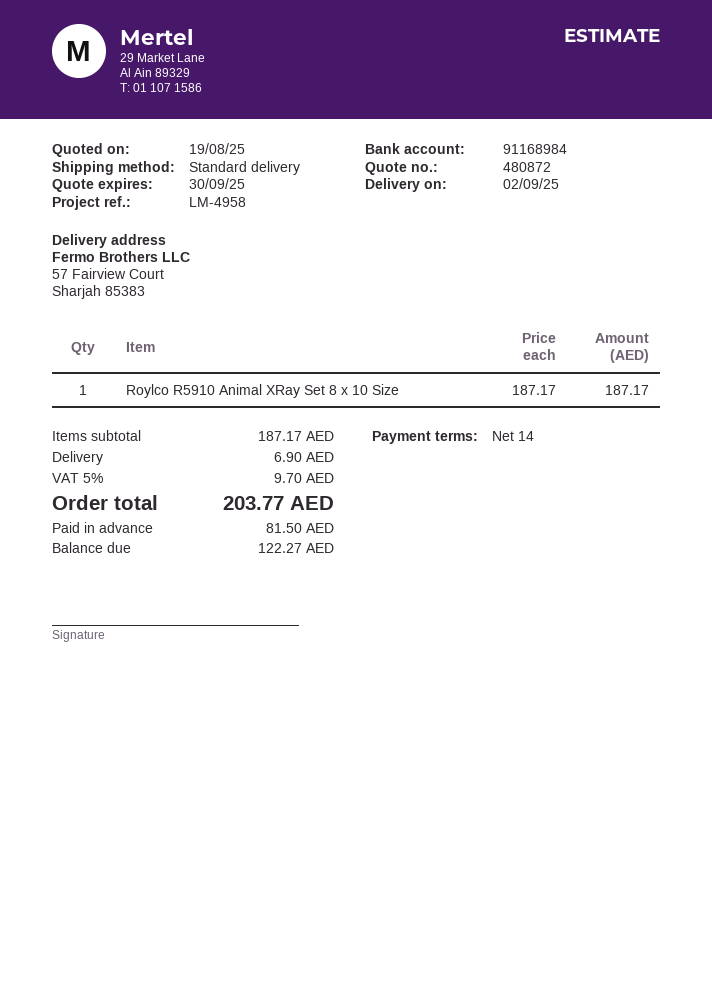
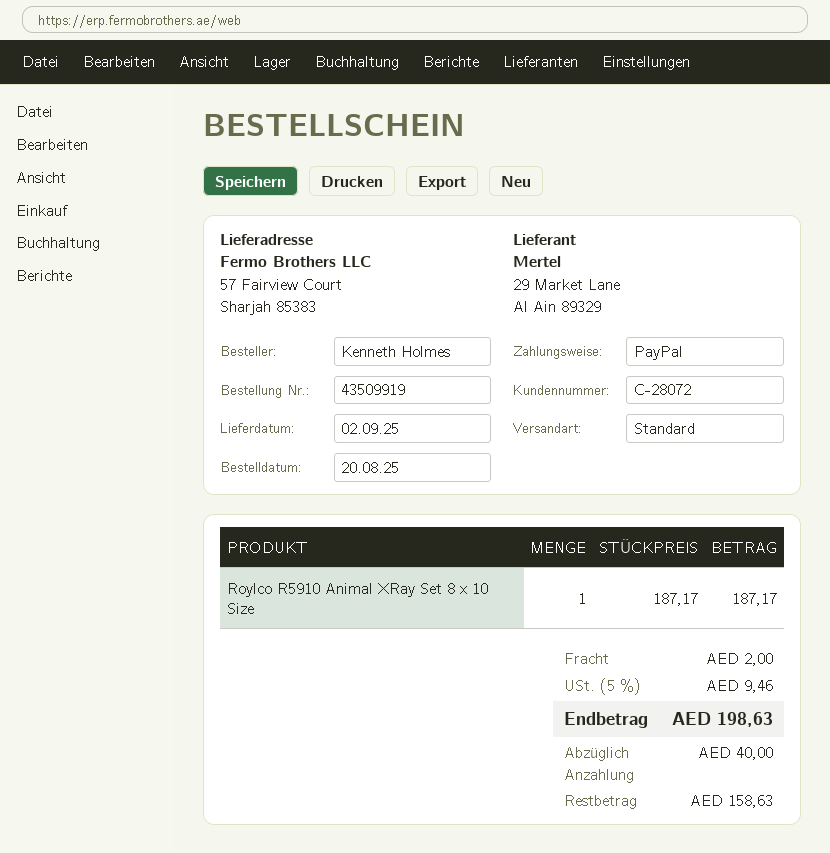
shipping: 6.90 -> 2.00
tax: 5% = 9.70 -> 5% = 9.46
total: 203.77 -> 198.63
deposit: 81.50 -> 40.00
balance: 122.27 -> 158.63

